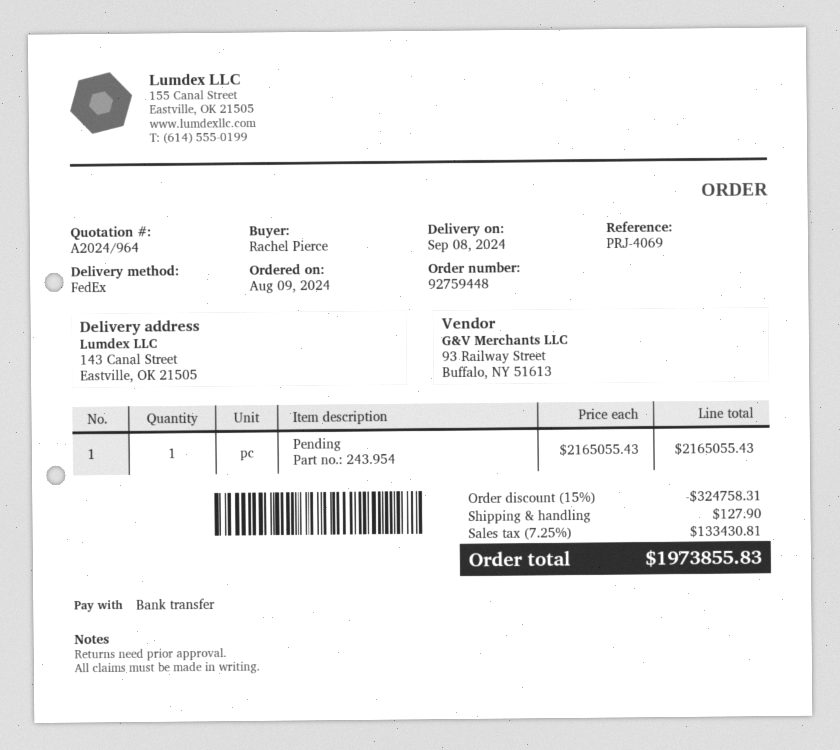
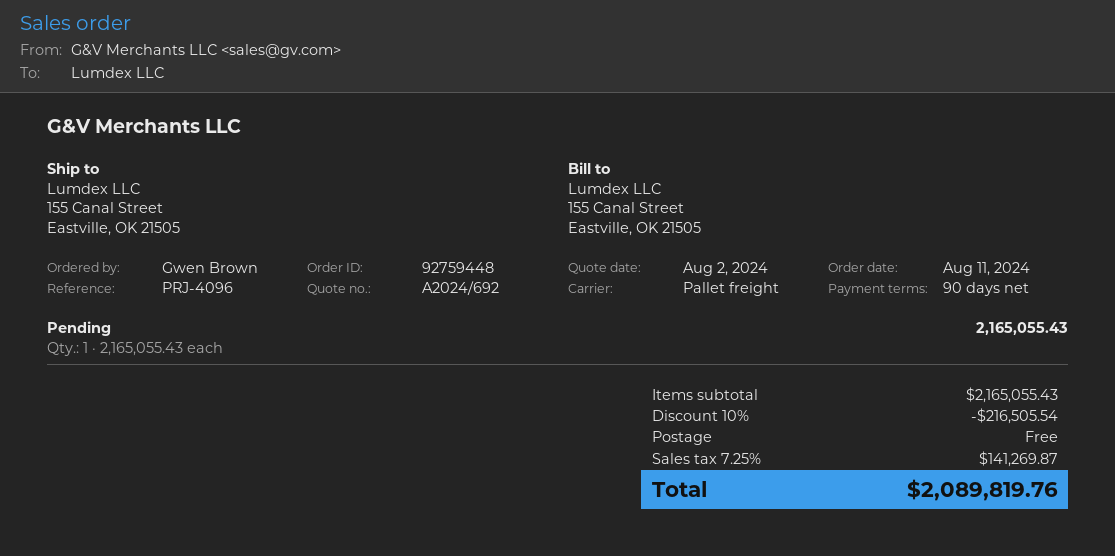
quote number: A2024/964 -> A2024/692
order date: 2024-08-09 -> 2024-08-11
reference: PRJ-4069 -> PRJ-4096
ordered by: Rachel Pierce -> Gwen Brown
shipping method: FedEx -> pallet freight
ship to: 143 Canal Street, Eastville, OK 21505 -> 155 Canal Street, Eastville, OK 21505
discount: 15% = 324758.31 -> 10% = 216505.54
shipping: 127.90 -> 0.00
tax: 7.25% = 133430.81 -> 7.25% = 141269.87
total: 1973855.83 -> 2089819.76

